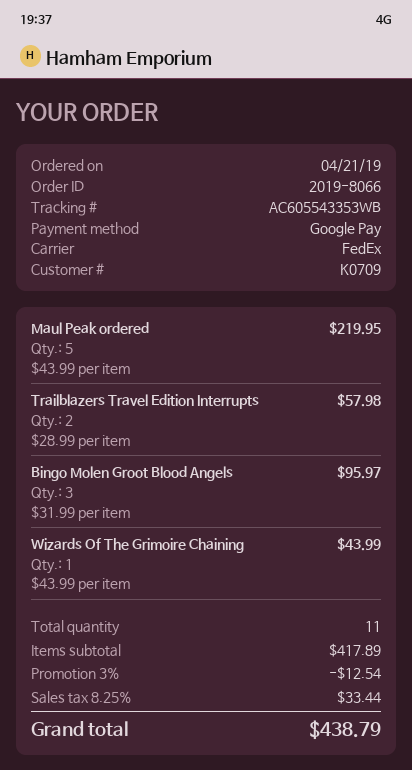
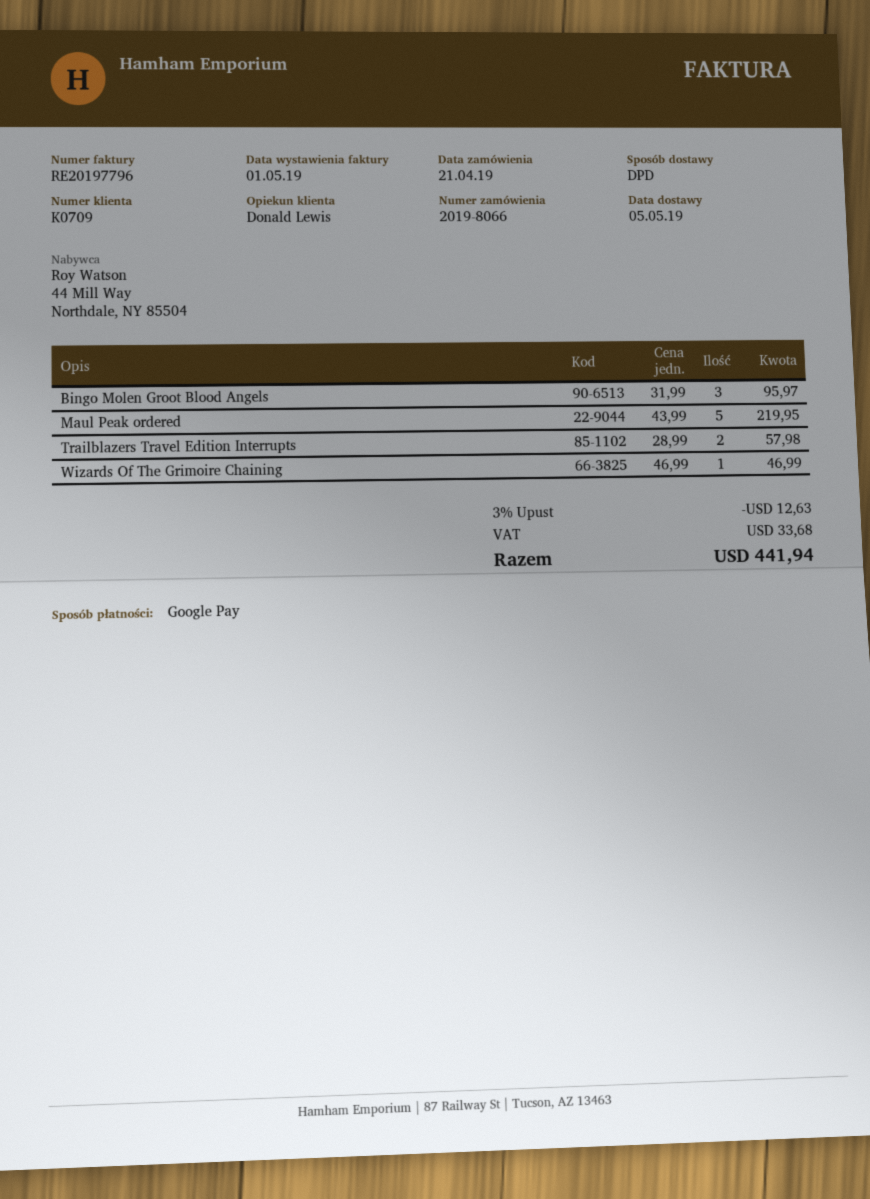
shipping method: FedEx -> DPD
Wizards Of The Grimoire Chaining: 1 x 43.99 = 43.99 -> 1 x 46.99 = 46.99
discount: 3% = 12.54 -> 3% = 12.63
tax: 33.44 -> 33.68
total: 438.79 -> 441.94

